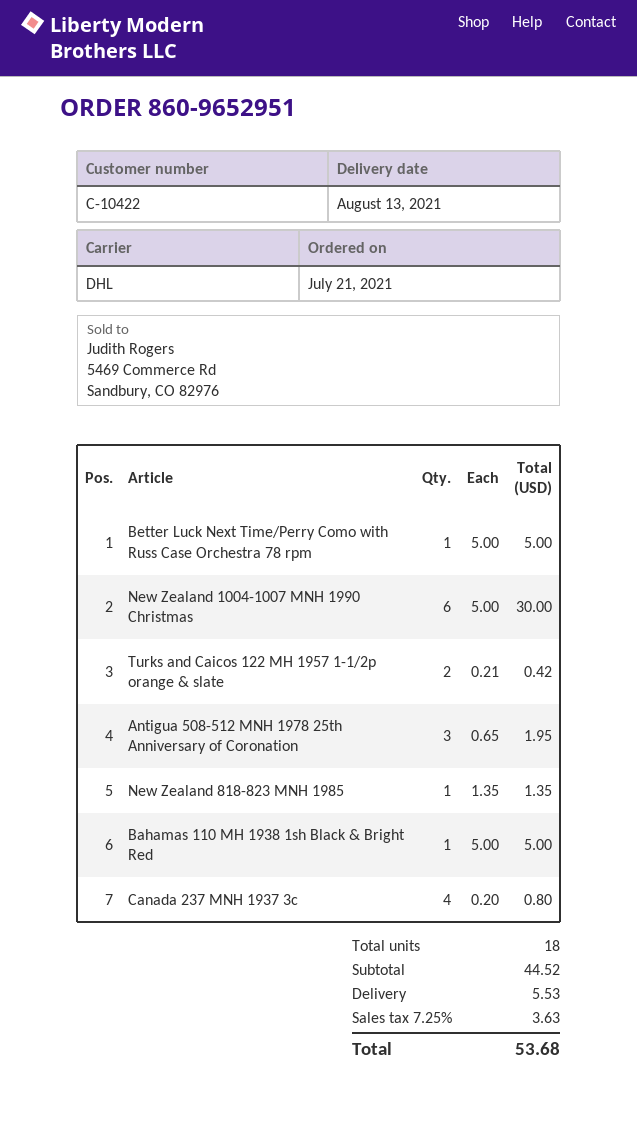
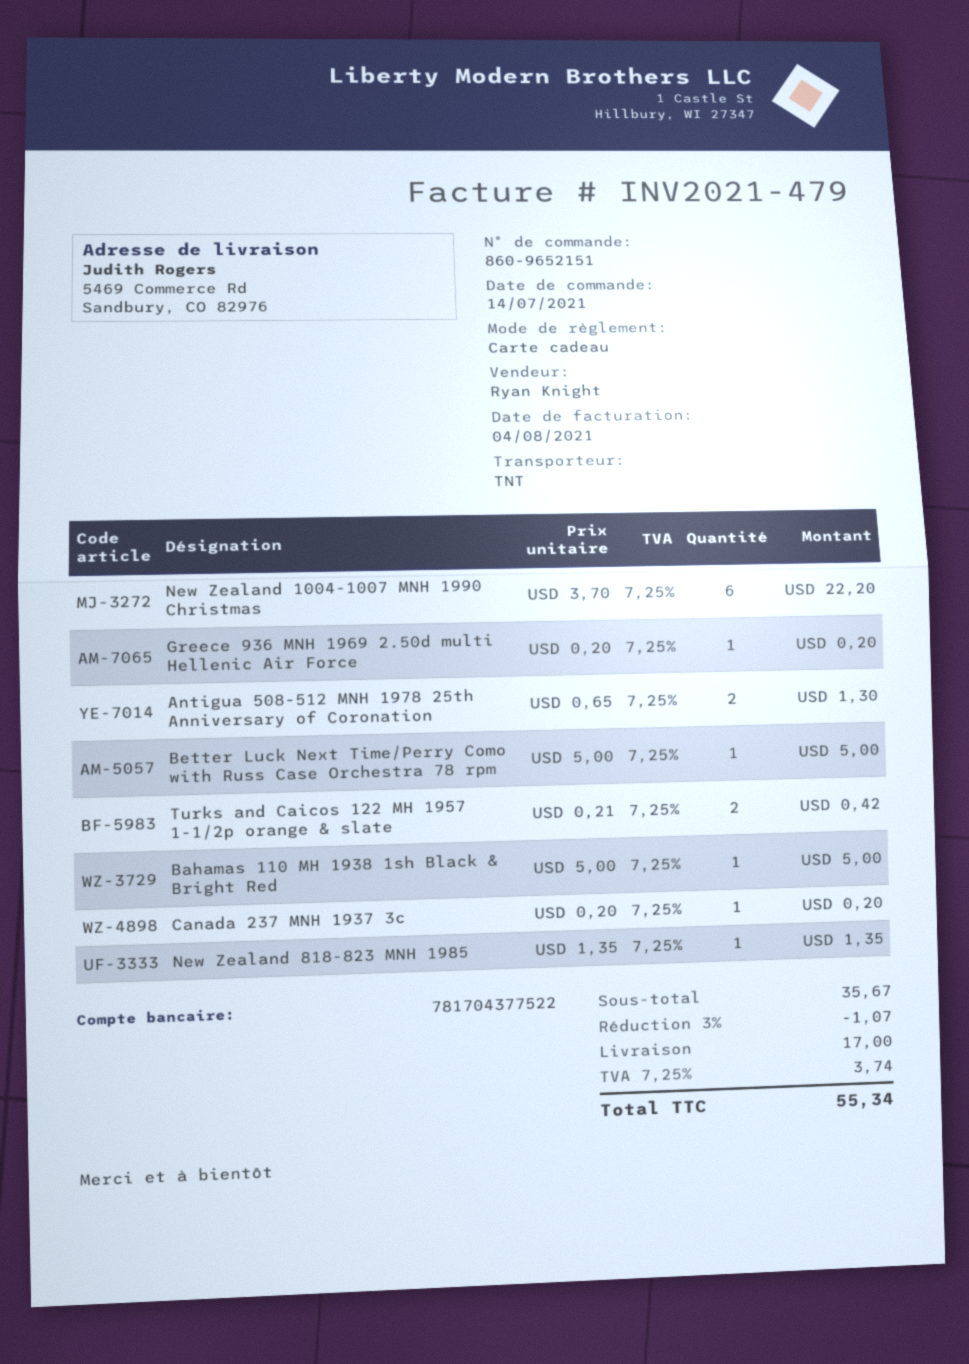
order number: 860-9652951 -> 860-9652151
order date: 2021-07-21 -> 2021-07-14
shipping method: DHL -> TNT
New Zealand 1004-1007 MNH 1990 Christmas: 6 x 5.00 = 30.00 -> 6 x 3.70 = 22.20
Antigua 508-512 MNH 1978 25th Anniversary of Coronation: 3 x 0.65 = 1.95 -> 2 x 0.65 = 1.30
Canada 237 MNH 1937 3c: 4 x 0.20 = 0.80 -> 1 x 0.20 = 0.20
Greece 936 MNH 1969 2.50d multi Hellenic Air Force: none -> 1 x 0.20 = 0.20
subtotal: 44.52 -> 35.67
discount: none -> 3% = 1.07
shipping: 5.53 -> 17.00
tax: 7.25% = 3.63 -> 7.25% = 3.74
total: 53.68 -> 55.34

